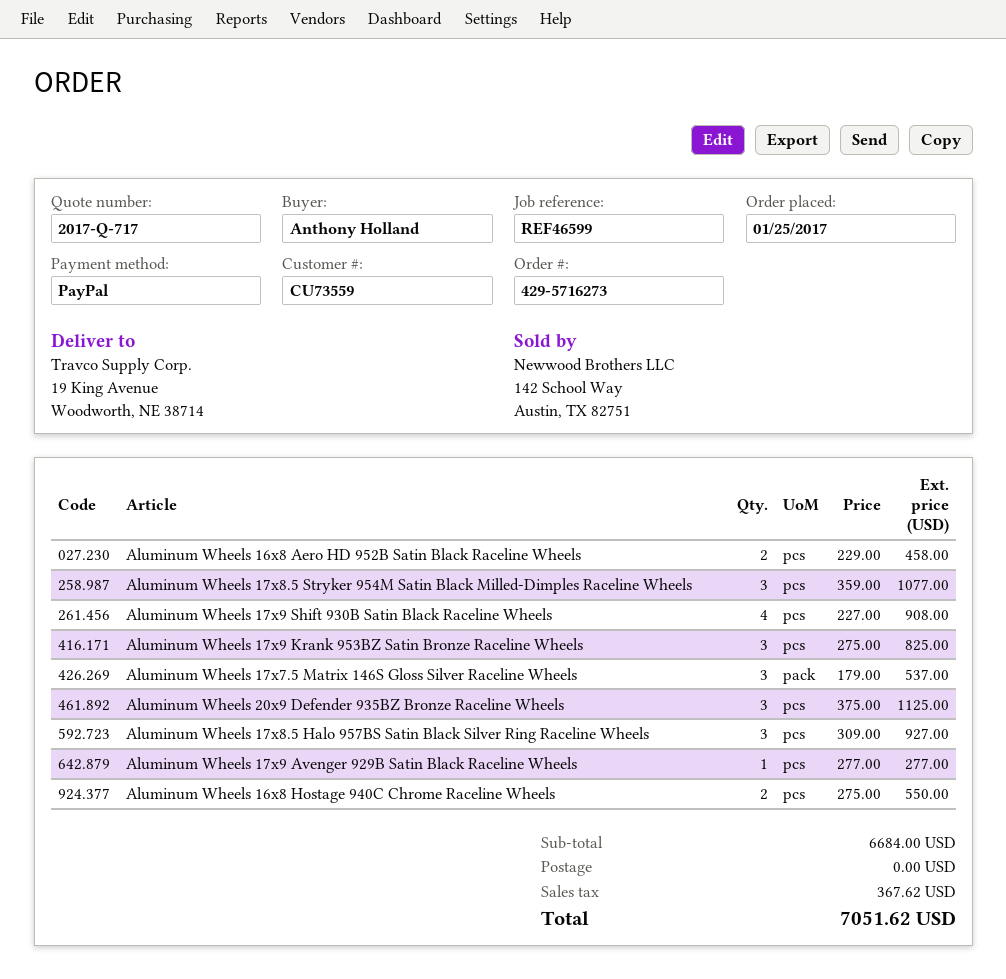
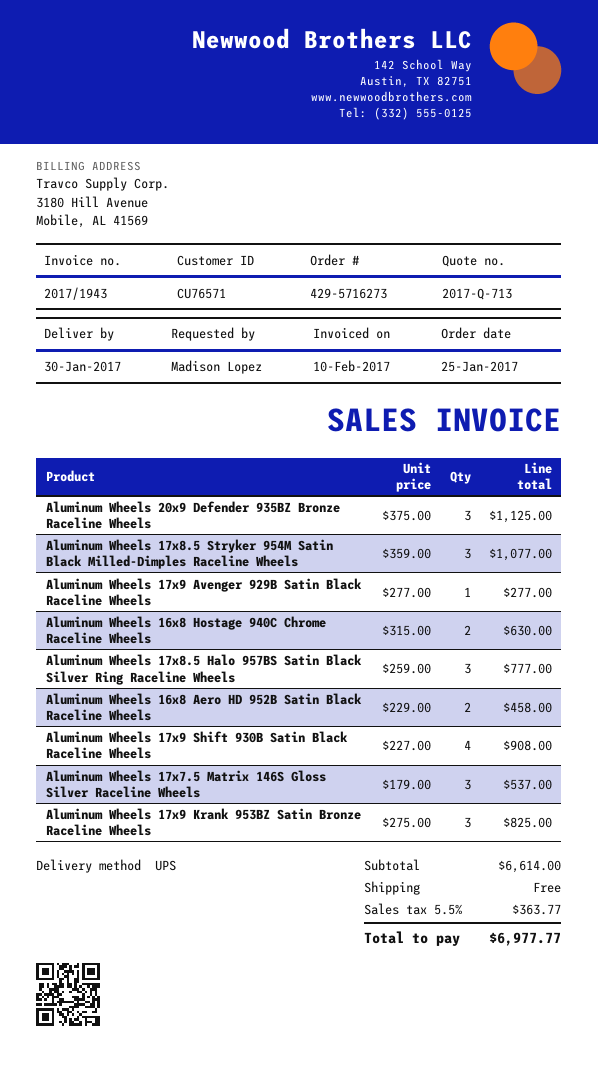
quote number: 2017-Q-717 -> 2017-Q-713
customer number: CU73559 -> CU76571
ordered by: Anthony Holland -> Madison Lopez
Aluminum Wheels 17x8.5 Halo 957BS Satin Black Silver Ring Raceline Wheels: 3 x 309.00 = 927.00 -> 3 x 259.00 = 777.00
Aluminum Wheels 16x8 Hostage 940C Chrome Raceline Wheels: 2 x 275.00 = 550.00 -> 2 x 315.00 = 630.00
subtotal: 6684.00 -> 6614.00
tax: 367.62 -> 363.77
total: 7051.62 -> 6977.77

